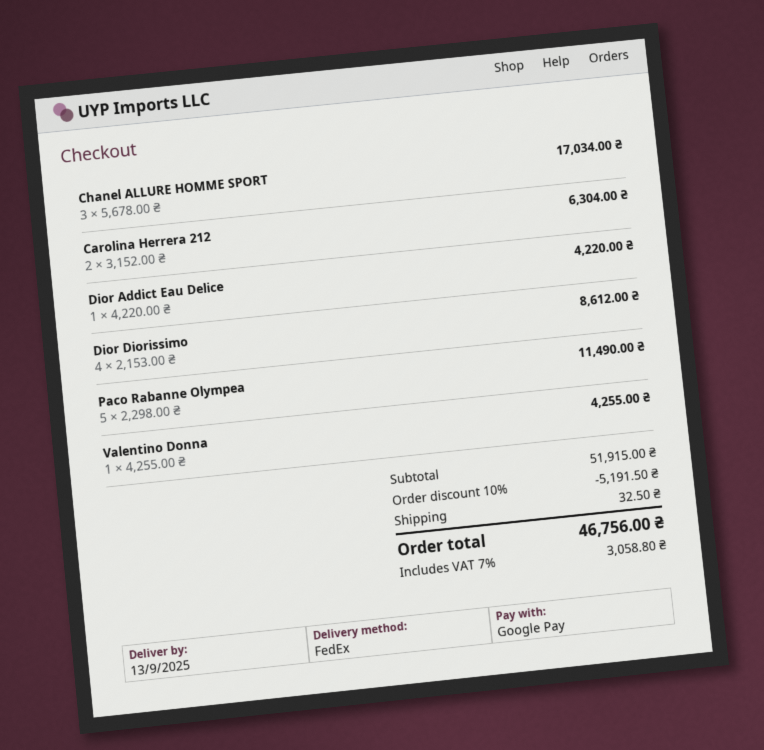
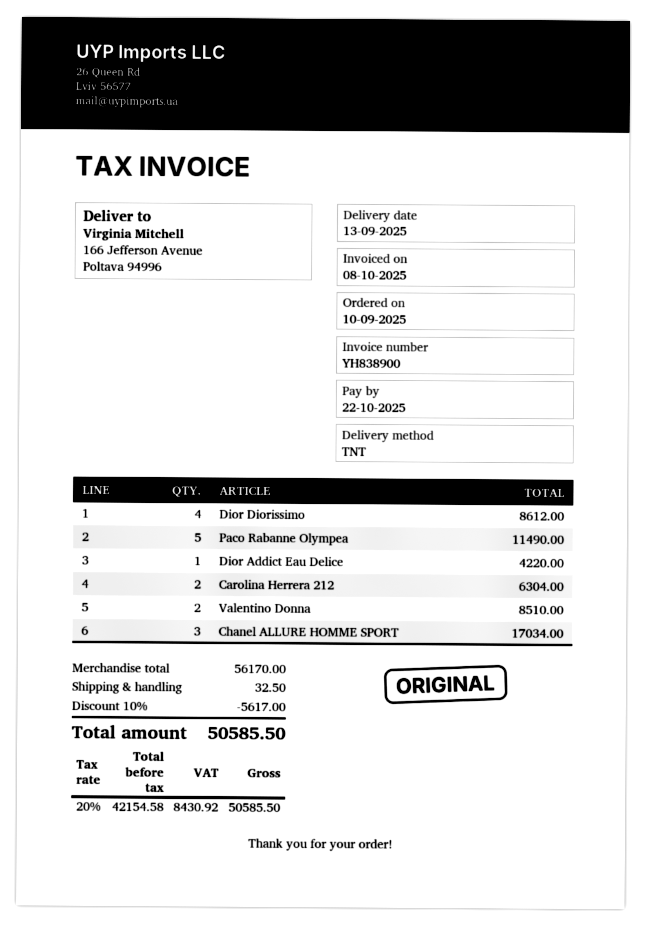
shipping method: FedEx -> TNT
Valentino Donna: 1 for 4255.00 -> 2 for 8510.00
subtotal: 51915.00 -> 56170.00
discount: 10% = 5191.50 -> 10% = 5617.00
tax: 7% = 3058.80 -> 20% = 8430.92
total: 46756.00 -> 50585.50

